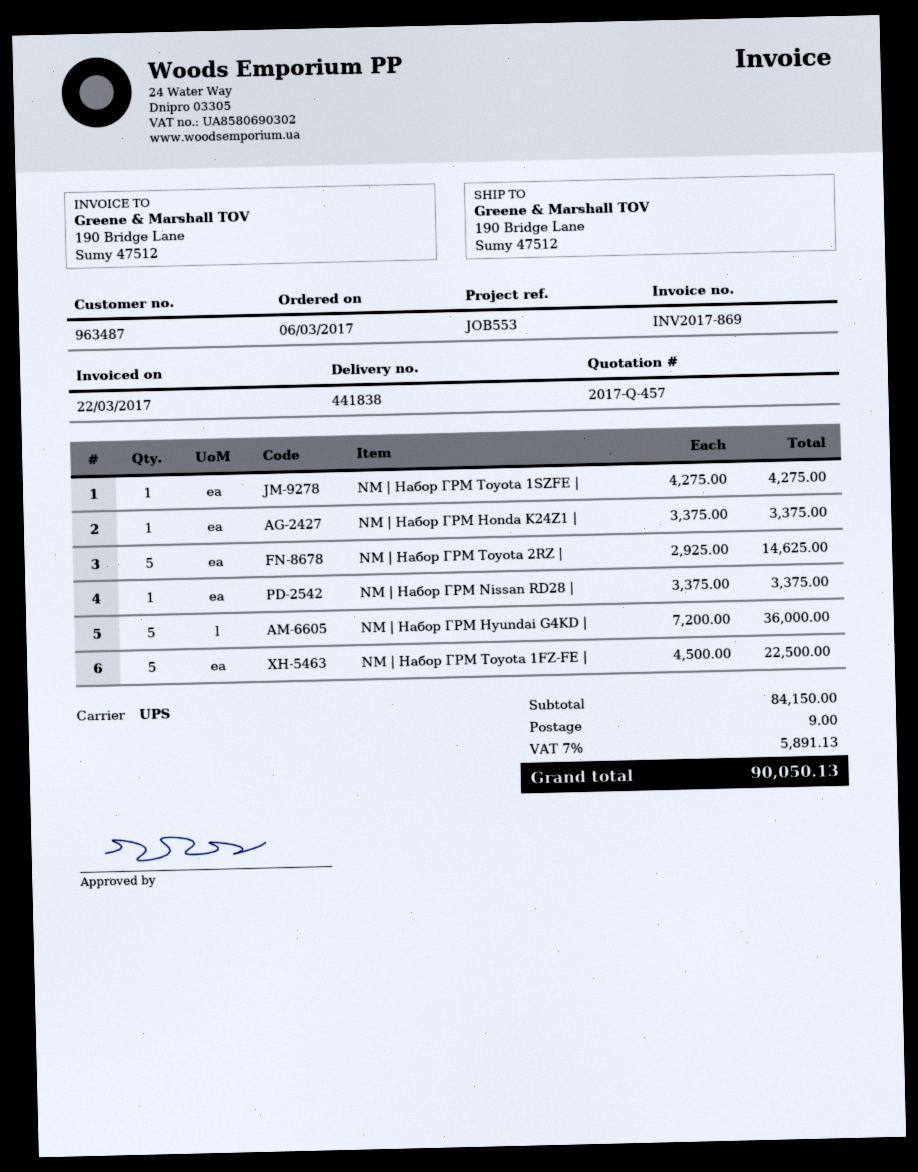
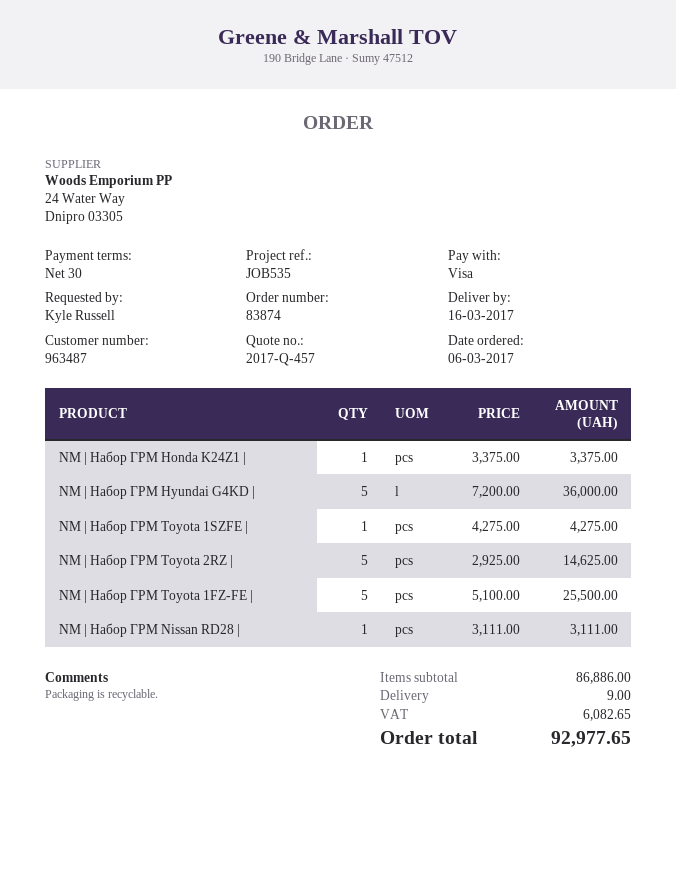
reference: JOB553 -> JOB535
NM | Набор ГРМ Nissan RD28 |: 1 x 3375.00 = 3375.00 -> 1 x 3111.00 = 3111.00
NM | Набор ГРМ Toyota 1FZ-FE |: 5 x 4500.00 = 22500.00 -> 5 x 5100.00 = 25500.00
subtotal: 84150.00 -> 86886.00
tax: 5891.13 -> 6082.65
total: 90050.13 -> 92977.65

